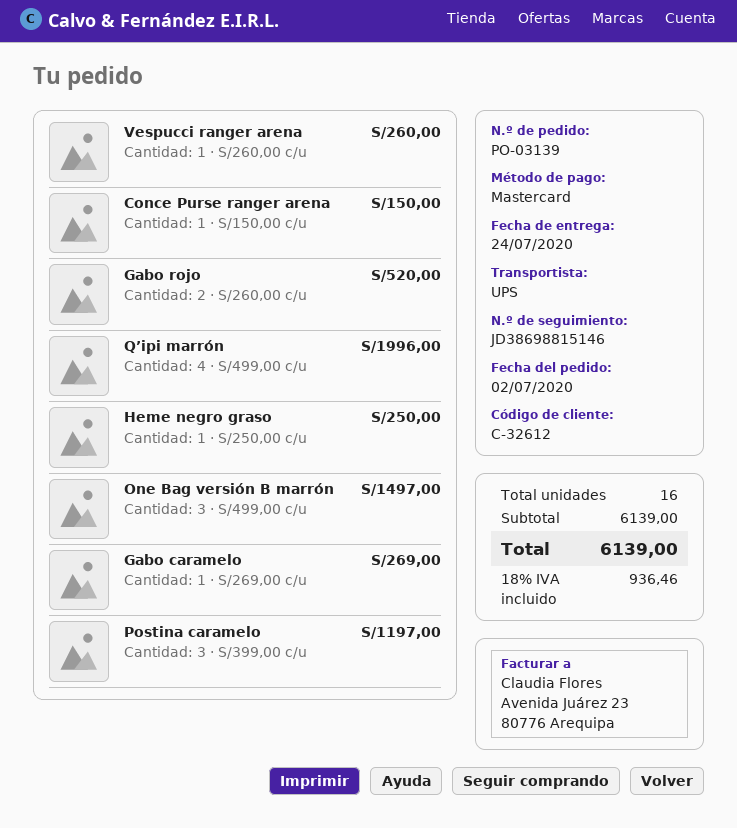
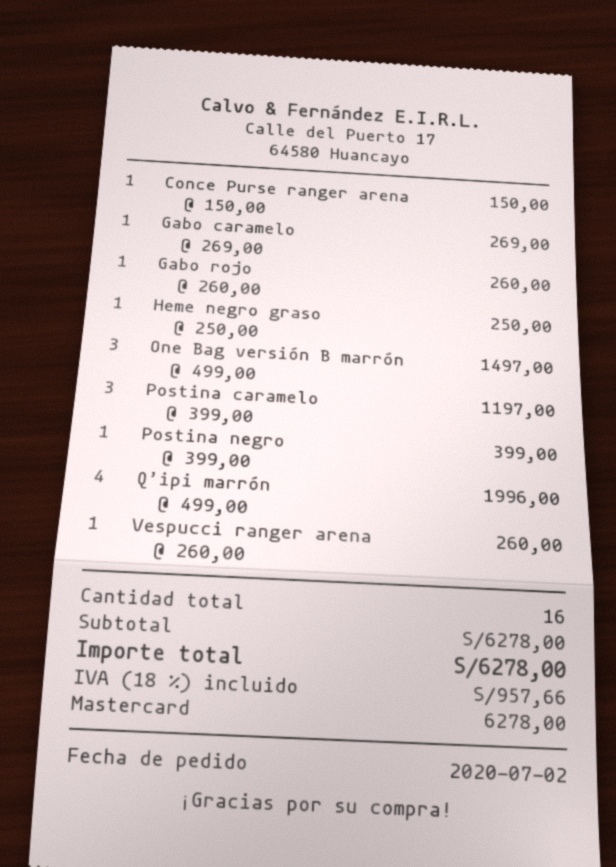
Gabo rojo: 2 x 260.00 = 520.00 -> 1 x 260.00 = 260.00
Postina negro: none -> 1 x 399.00 = 399.00
subtotal: 6139.00 -> 6278.00
tax: 18% = 936.46 -> 18% = 957.66
total: 6139.00 -> 6278.00

